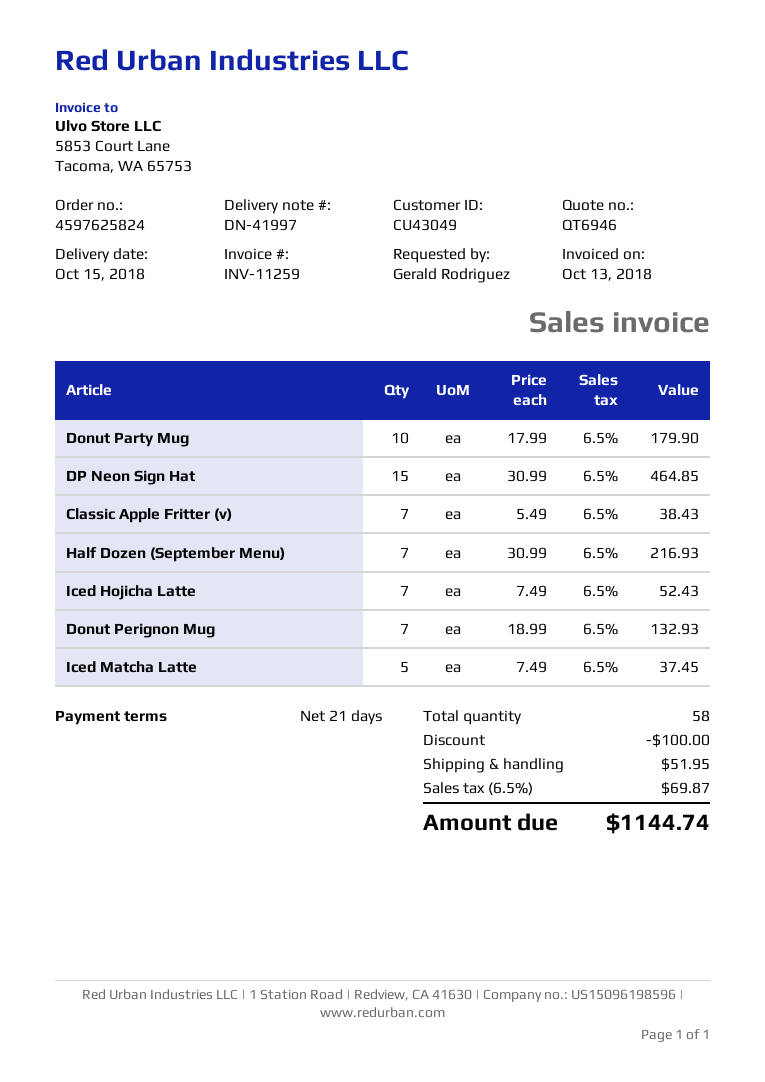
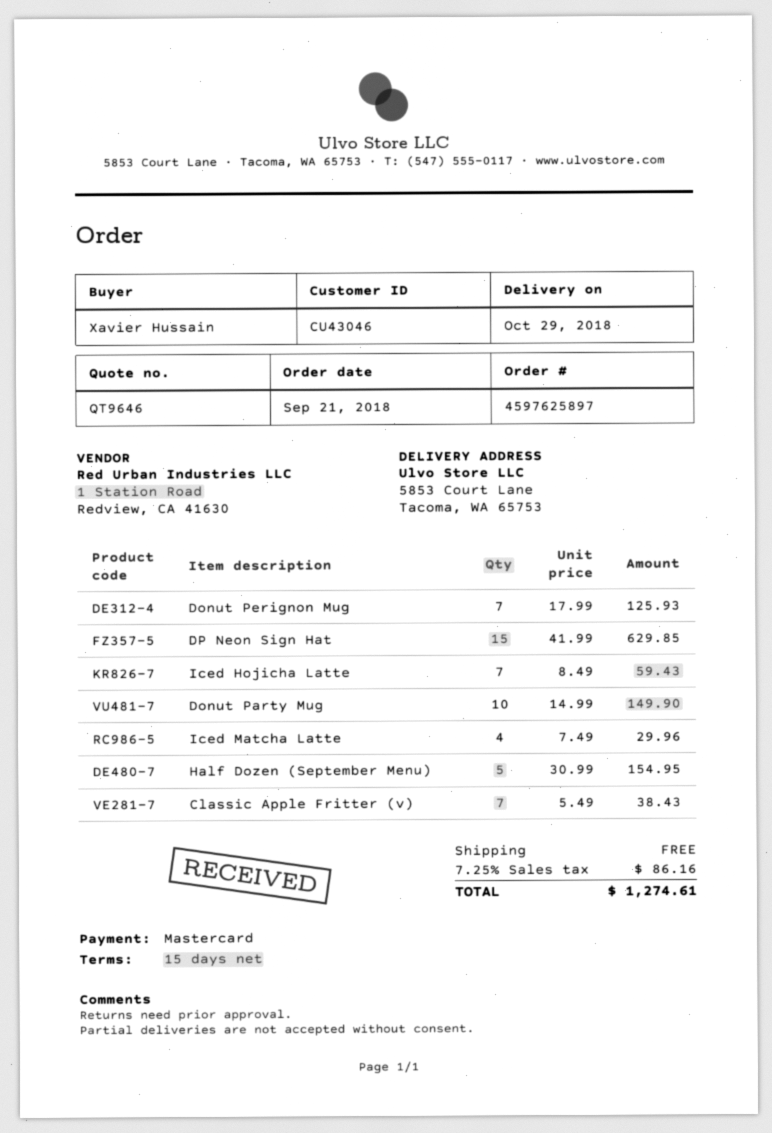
quote number: QT6946 -> QT9646
order number: 4597625824 -> 4597625897
delivery date: 2018-10-15 -> 2018-10-29
payment terms: 21 days -> 15 days
customer number: CU43049 -> CU43046
ordered by: Gerald Rodriguez -> Xavier Hussain
Donut Party Mug: 10 x 17.99 = 179.90 -> 10 x 14.99 = 149.90
DP Neon Sign Hat: 15 x 30.99 = 464.85 -> 15 x 41.99 = 629.85
Half Dozen (September Menu): 7 x 30.99 = 216.93 -> 5 x 30.99 = 154.95
Iced Hojicha Latte: 7 x 7.49 = 52.43 -> 7 x 8.49 = 59.43
Donut Perignon Mug: 7 x 18.99 = 132.93 -> 7 x 17.99 = 125.93
Iced Matcha Latte: 5 x 7.49 = 37.45 -> 4 x 7.49 = 29.96
discount: 100.00 -> none
shipping: 51.95 -> 0.00
tax: 6.5% = 69.87 -> 7.25% = 86.16
total: 1144.74 -> 1274.61

